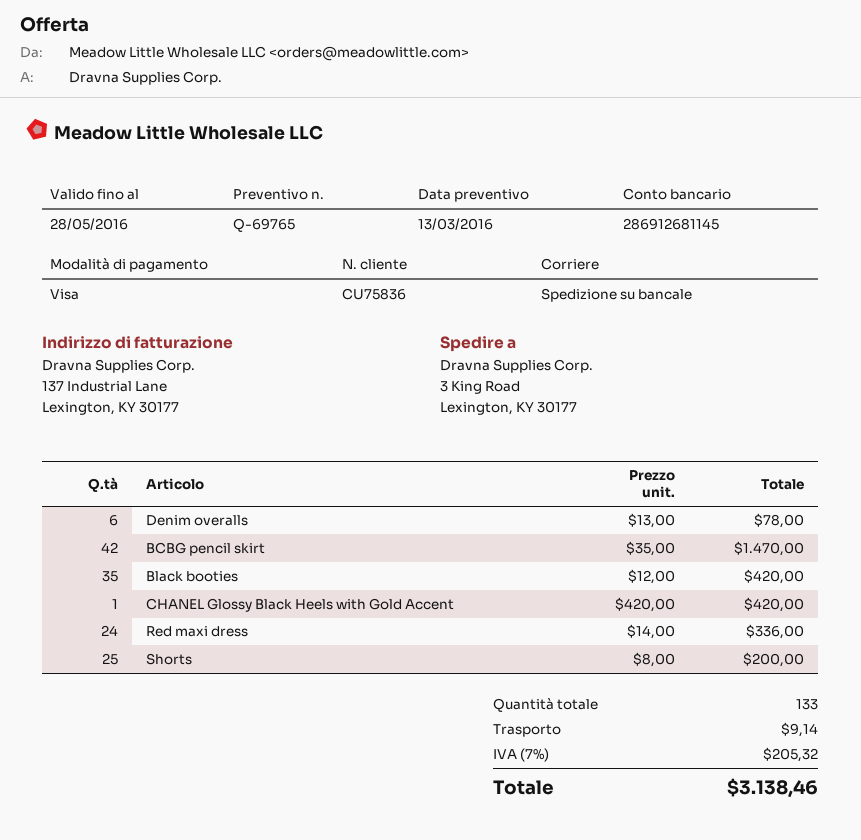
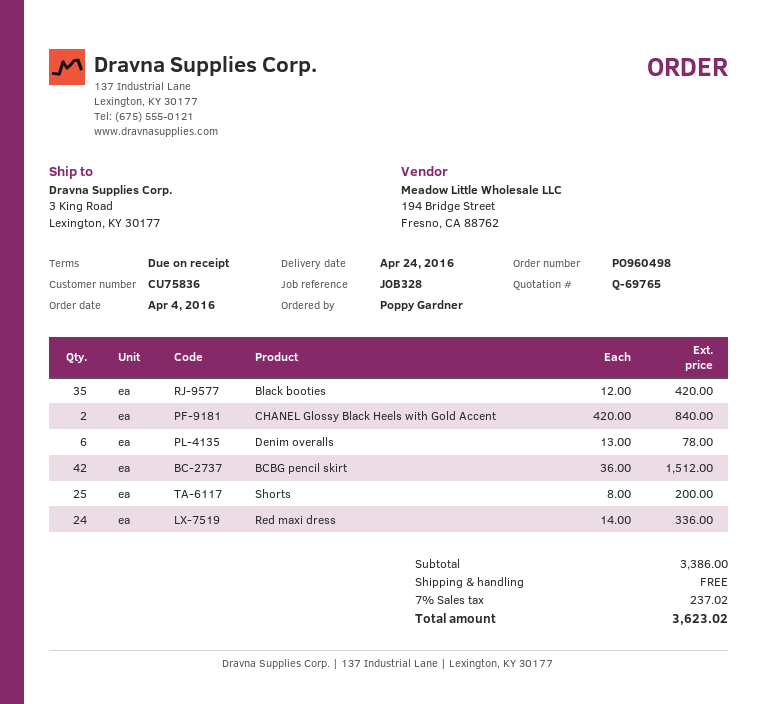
BCBG pencil skirt: 42 x 35.00 = 1470.00 -> 42 x 36.00 = 1512.00
CHANEL Glossy Black Heels with Gold Accent: 1 x 420.00 = 420.00 -> 2 x 420.00 = 840.00
shipping: 9.14 -> 0.00
tax: 7% = 205.32 -> 7% = 237.02
total: 3138.46 -> 3623.02

